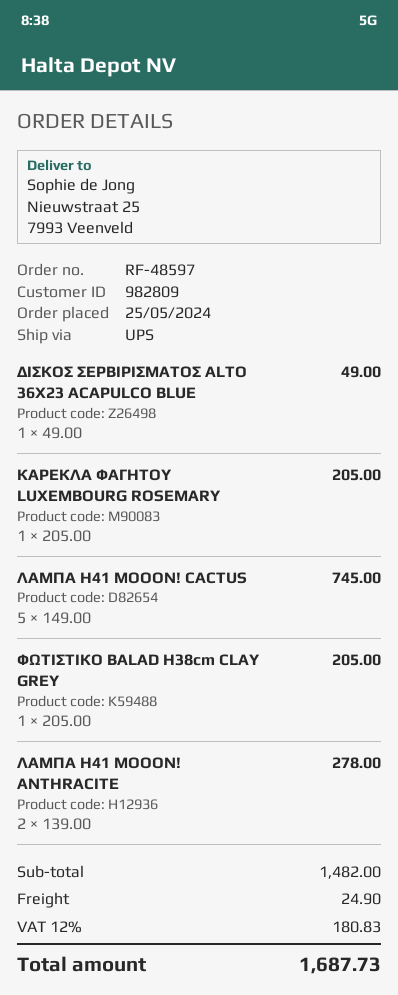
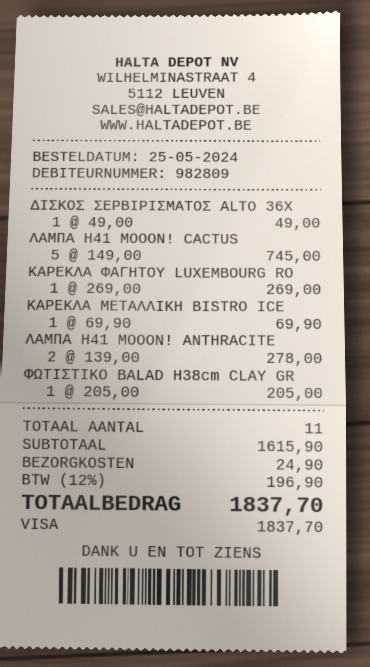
ΚΑΡΕΚΛΑ ΦΑΓΗΤΟΥ LUXEMBOURG ROSEMARY: 1 x 205.00 = 205.00 -> 1 x 269.00 = 269.00
ΚΑΡΕΚΛΑ ΜΕΤΑΛΛΙΚΗ BISTRO ICE: none -> 1 x 69.90 = 69.90
subtotal: 1482.00 -> 1615.90
tax: 12% = 180.83 -> 12% = 196.90
total: 1687.73 -> 1837.70

